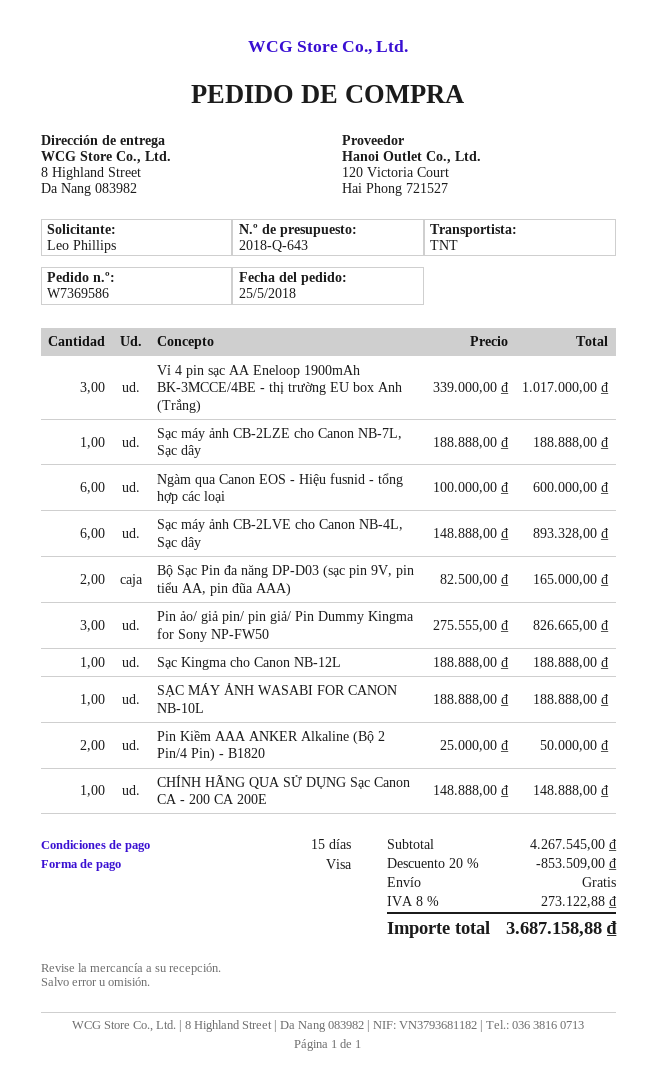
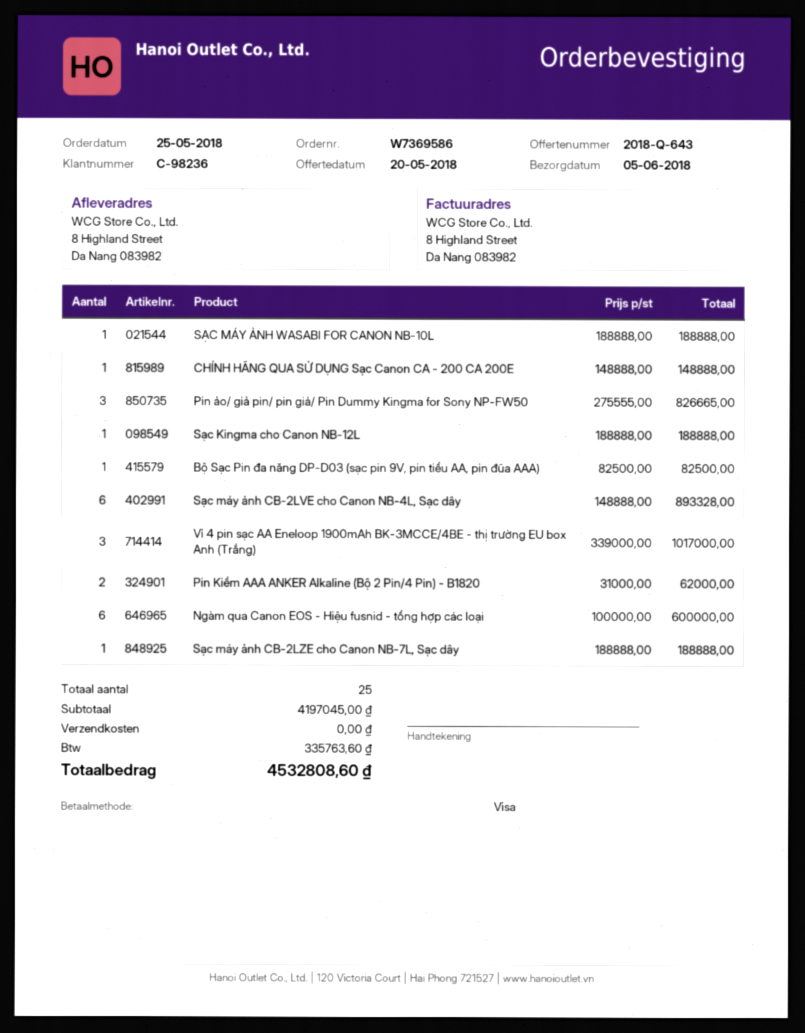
Bộ Sạc Pin đa năng DP-D03 (sạc pin 9V, pin tiểu AA, pin đũa AAA): 2 x 82500.00 = 165000.00 -> 1 x 82500.00 = 82500.00
Pin Kiềm AAA ANKER Alkaline (Bộ 2 Pin/4 Pin) - B1820: 2 x 25000.00 = 50000.00 -> 2 x 31000.00 = 62000.00
subtotal: 4267545.00 -> 4197045.00
discount: 20% = 853509.00 -> none
tax: 273122.88 -> 335763.60
total: 3687158.88 -> 4532808.60

